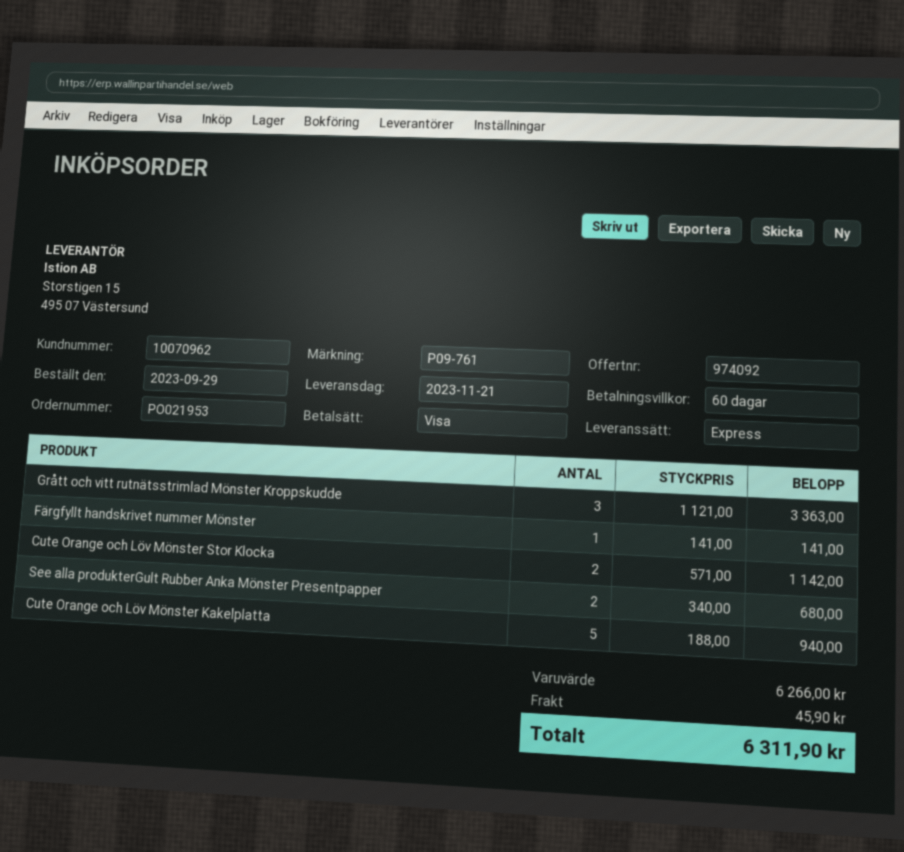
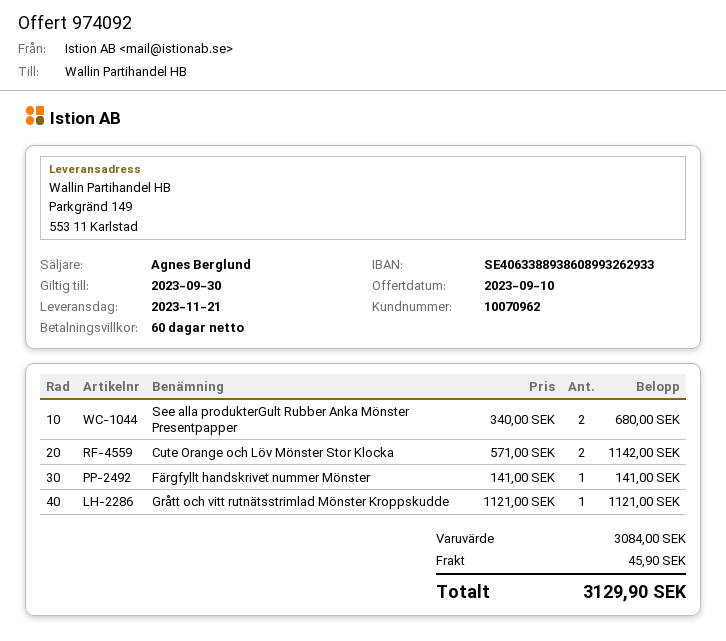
Grått och vitt rutnätsstrimlad Mönster Kroppskudde: 3 x 1121.00 = 3363.00 -> 1 x 1121.00 = 1121.00
Cute Orange och Löv Mönster Kakelplatta: 5 x 188.00 = 940.00 -> none
subtotal: 6266.00 -> 3084.00
total: 6311.90 -> 3129.90

